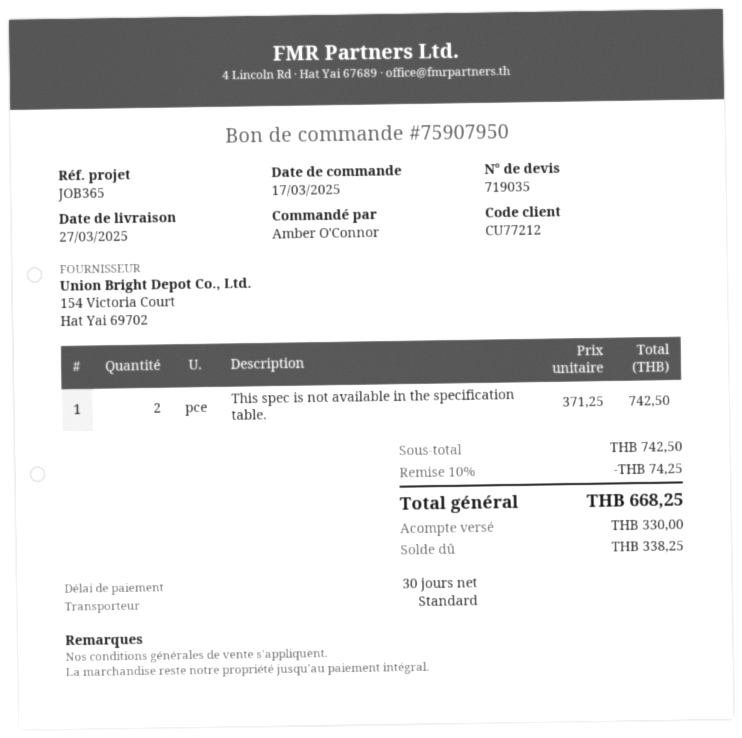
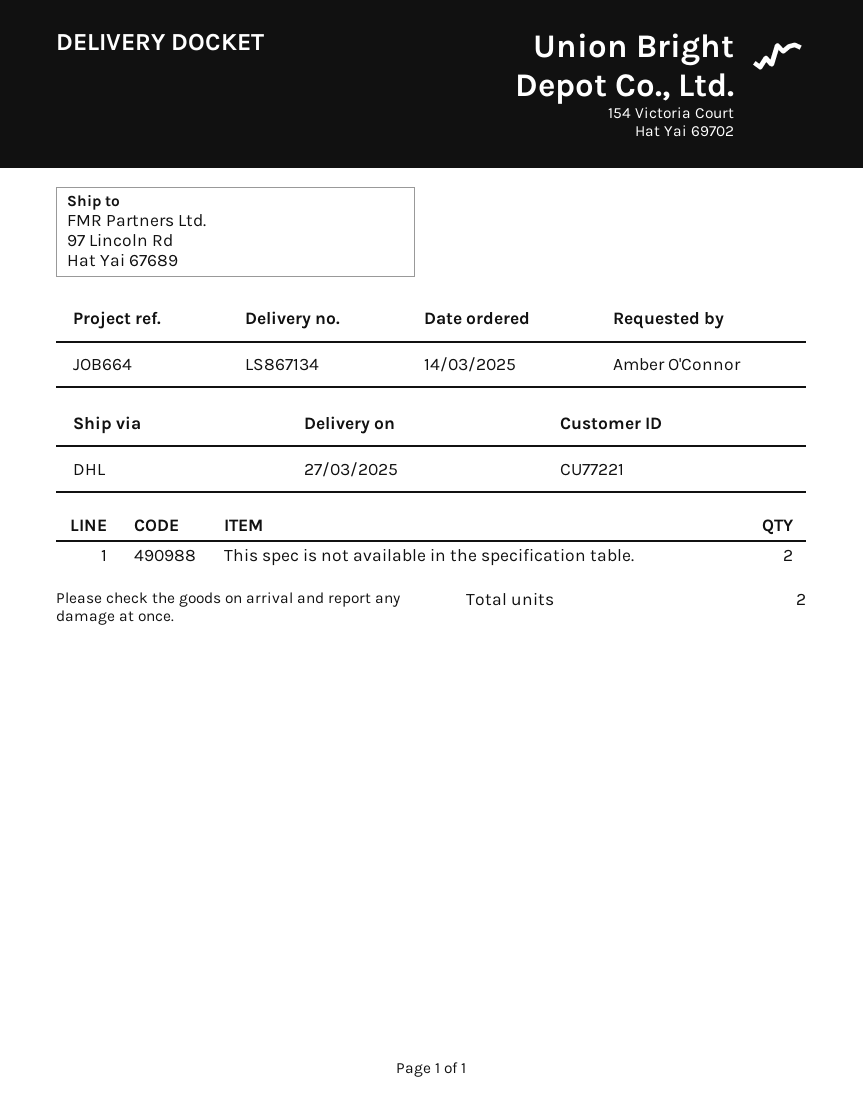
order date: 2025-03-17 -> 2025-03-14
customer number: CU77212 -> CU77221
reference: JOB365 -> JOB664
shipping method: standard -> DHL

